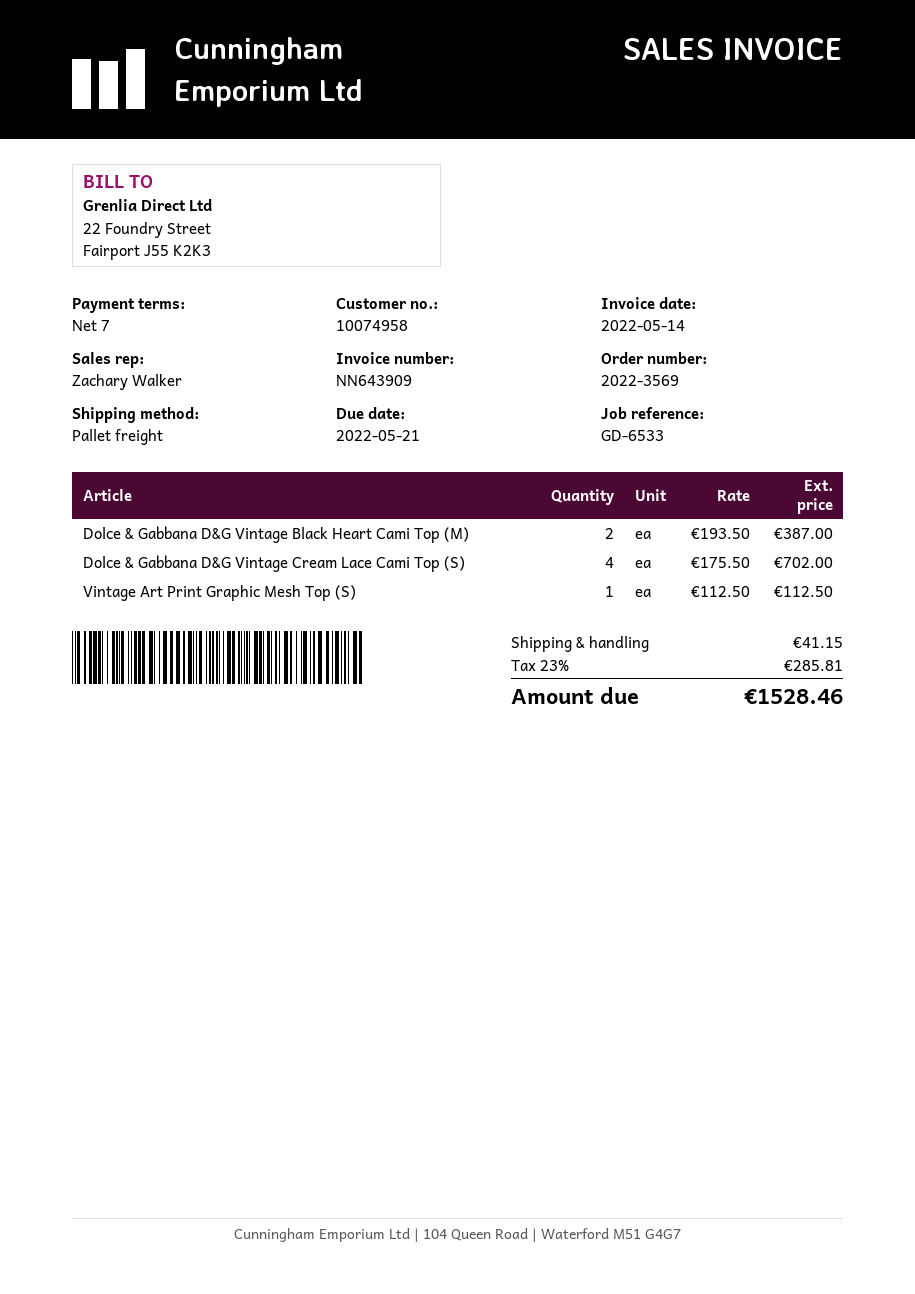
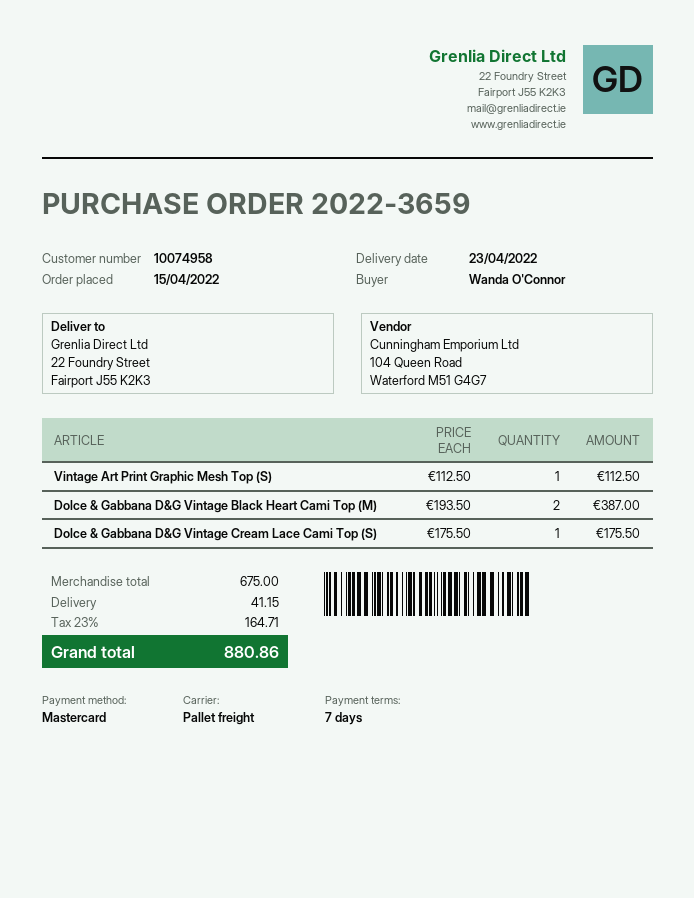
order number: 2022-3569 -> 2022-3659
Dolce & Gabbana D&G Vintage Cream Lace Cami Top (S): 4 x 175.50 = 702.00 -> 1 x 175.50 = 175.50
tax: 23% = 285.81 -> 23% = 164.71
total: 1528.46 -> 880.86

